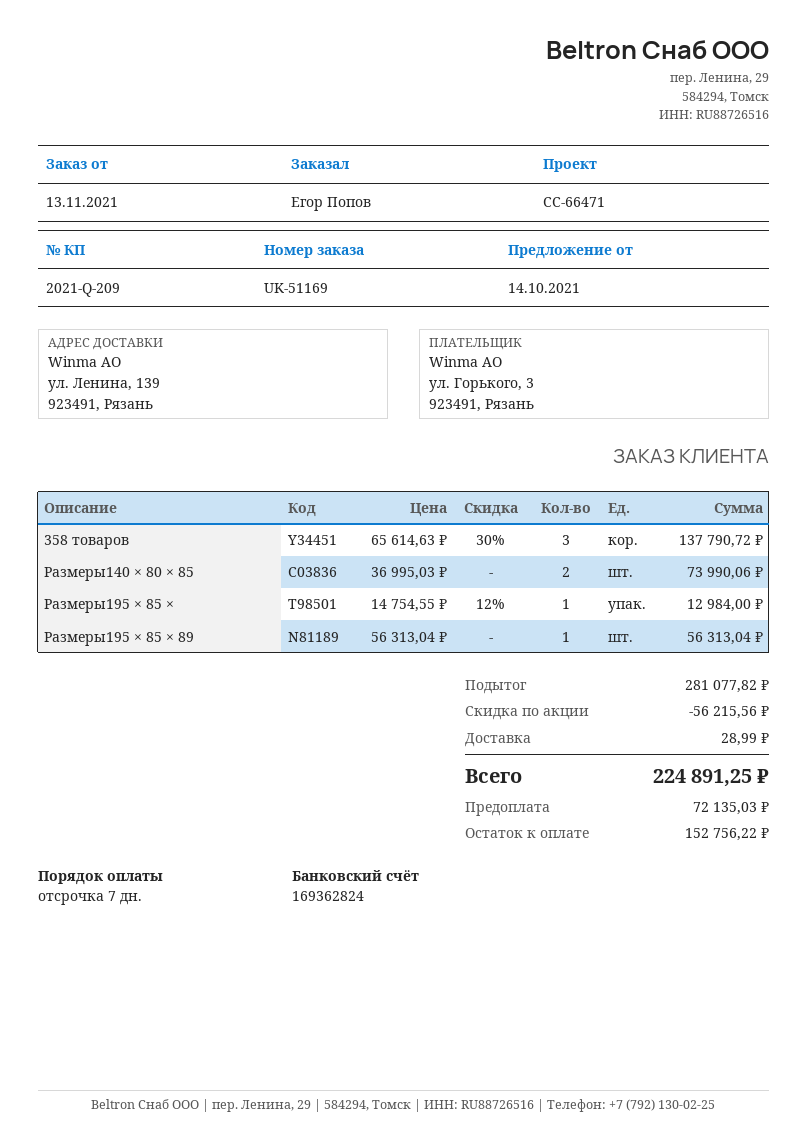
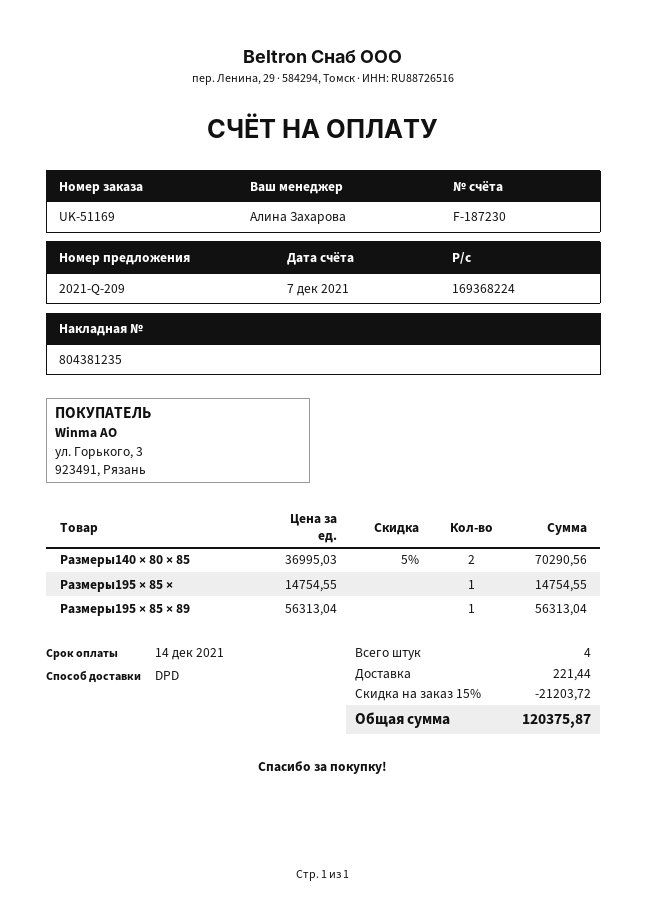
bank account: 169362824 -> 169368224
358 товаров: 3 x 65614.63 - 30% = 137790.72 -> none
Размеры140 × 80 × 85: 2 x 36995.03 = 73990.06 -> 2 x 36995.03 - 5% = 70290.56
Размеры195 × 85 ×: 1 x 14754.55 - 12% = 12984.00 -> 1 x 14754.55 = 14754.55
discount: 56215.56 -> 21203.72
shipping: 28.99 -> 221.44
total: 224891.25 -> 120375.87

